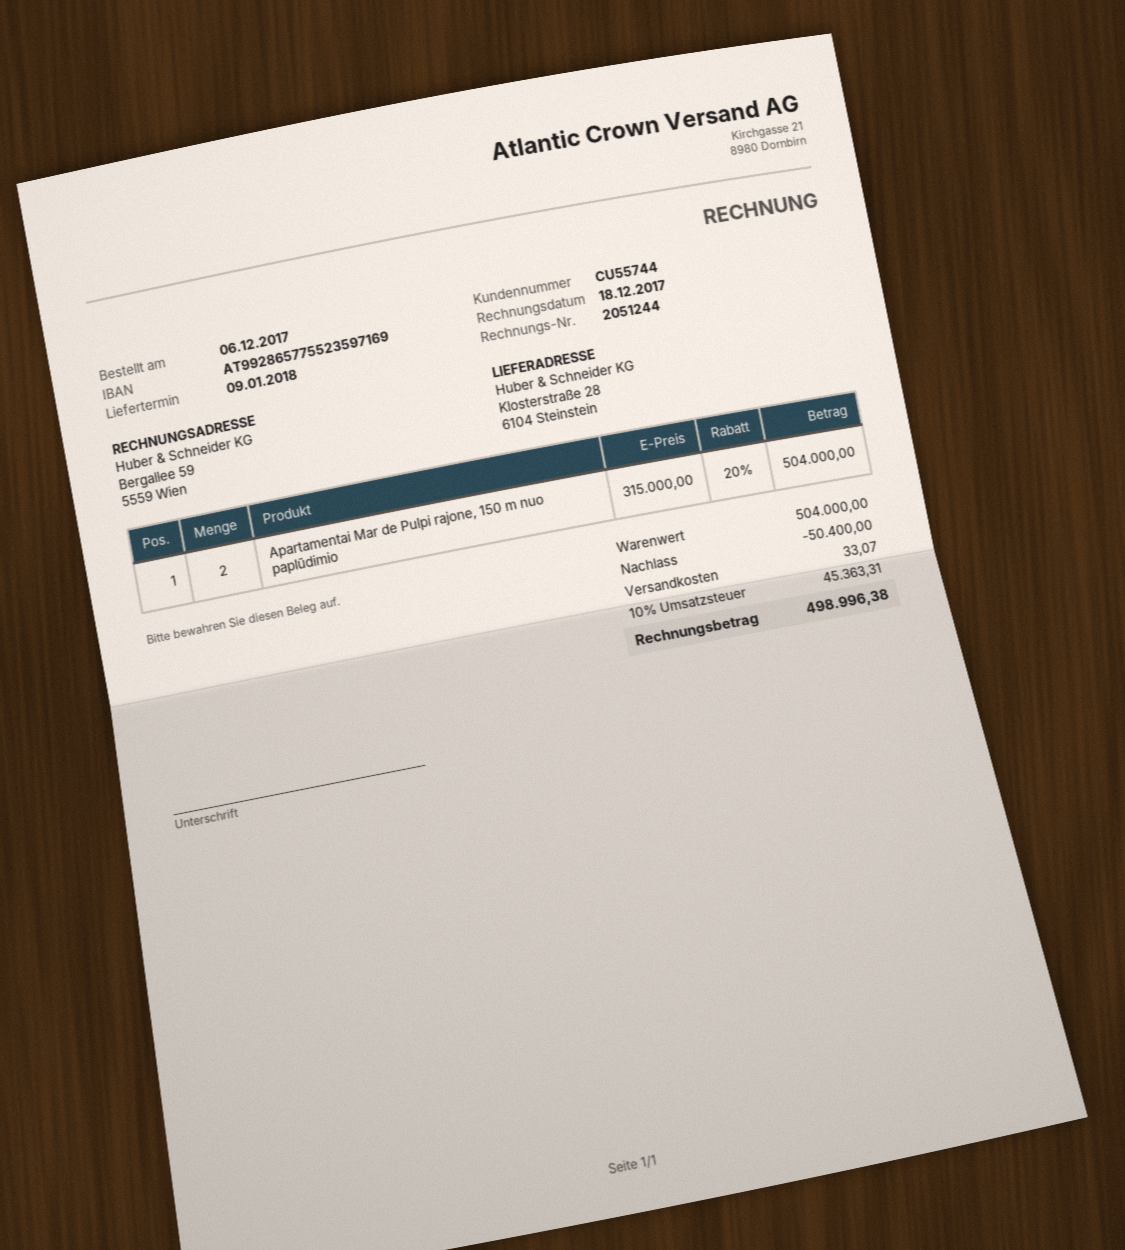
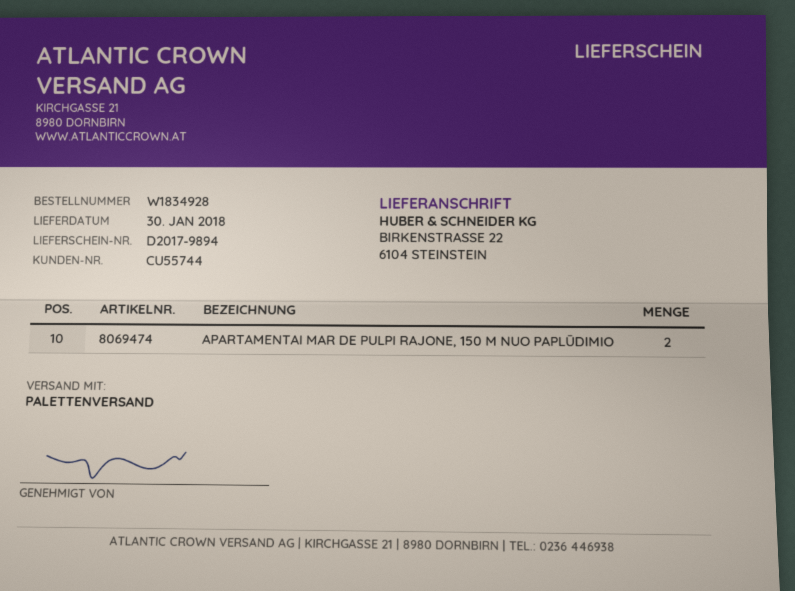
delivery date: 2018-01-09 -> 2018-01-30
ship to: Klosterstraße 28, 6104 Steinstein -> BIRKENSTRASSE 22, 6104 STEINSTEIN

